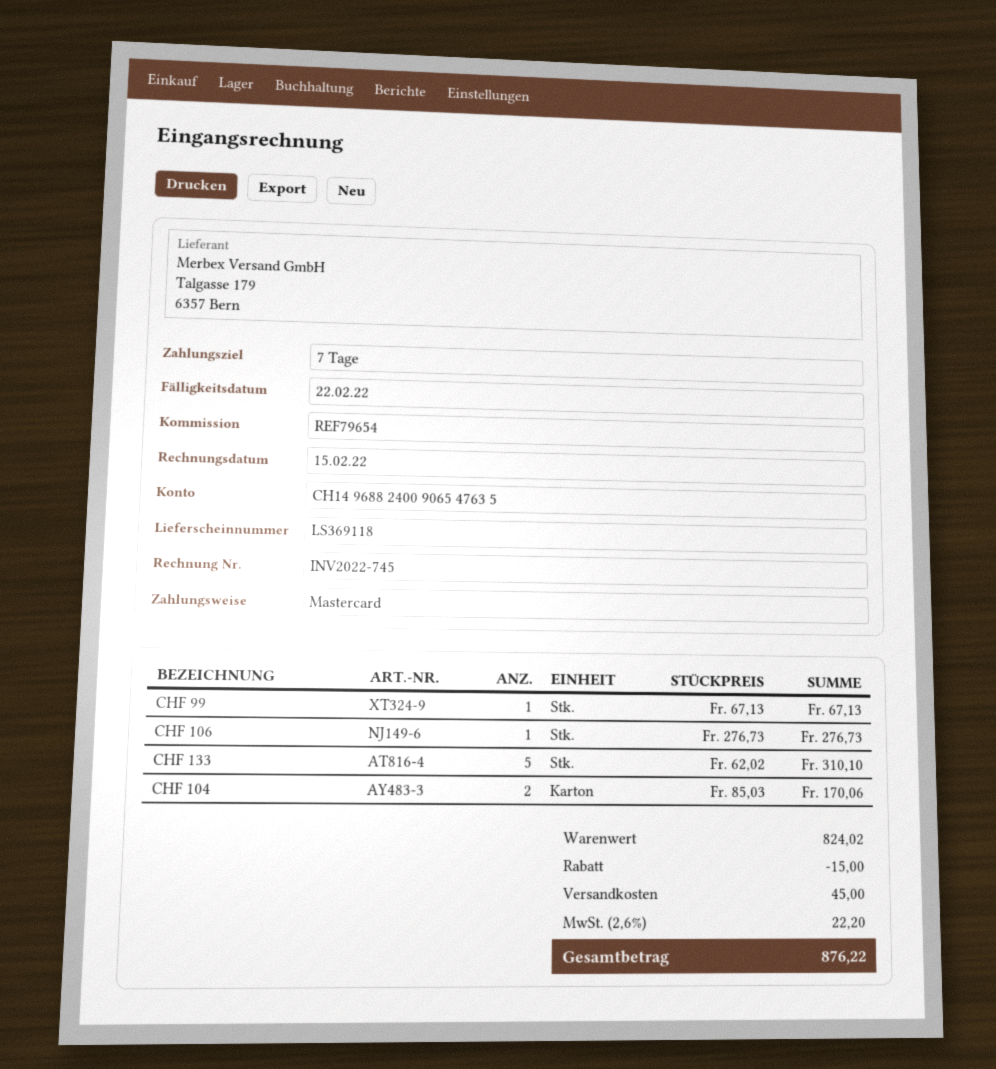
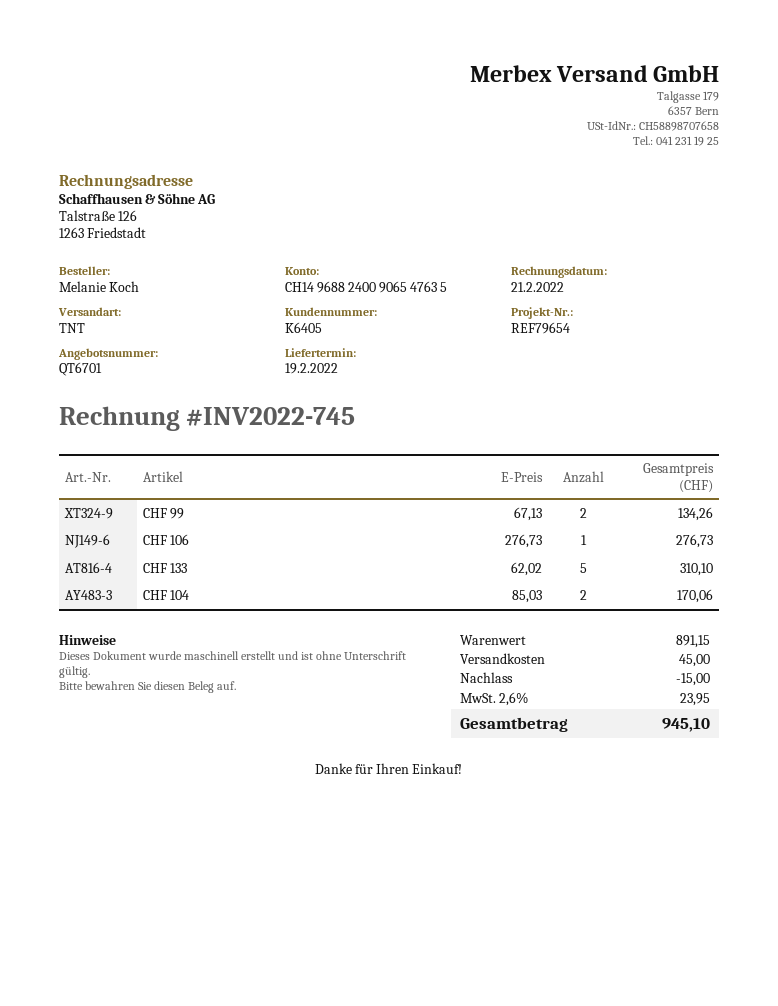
invoice date: 2022-02-15 -> 2022-02-21
CHF 99: 1 x 67.13 = 67.13 -> 2 x 67.13 = 134.26
subtotal: 824.02 -> 891.15
tax: 2.6% = 22.20 -> 2.6% = 23.95
total: 876.22 -> 945.10

